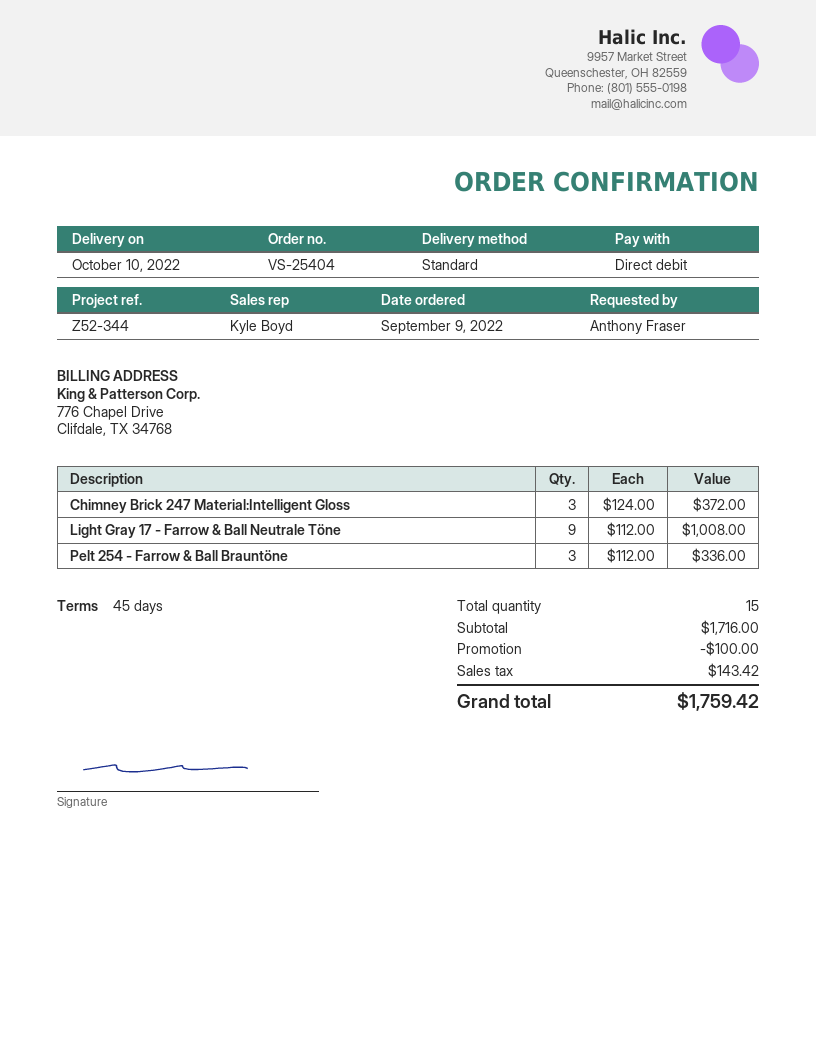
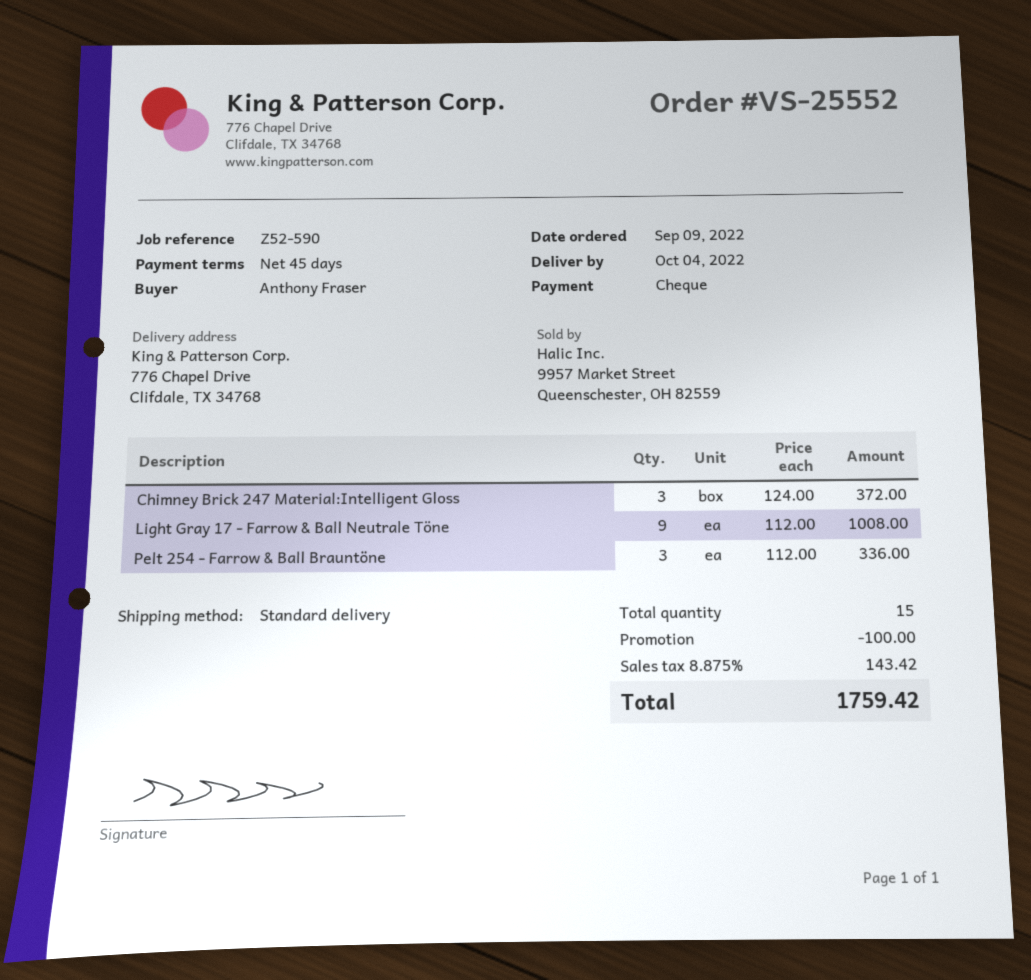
order number: VS-25404 -> VS-25552
delivery date: 2022-10-10 -> 2022-10-04
reference: Z52-344 -> Z52-590
payment method: direct debit -> cheque

